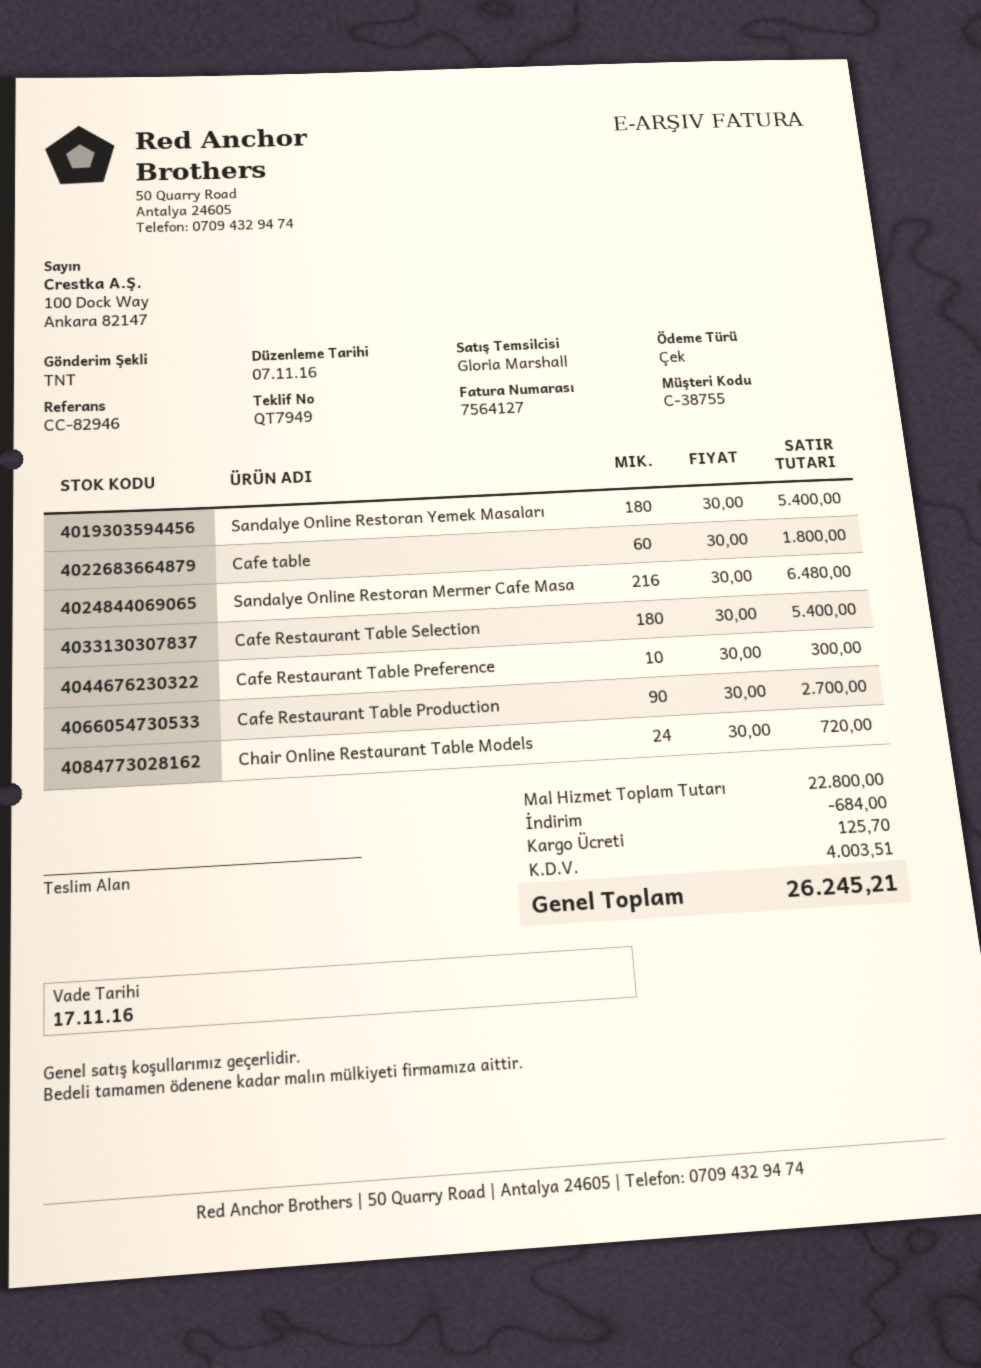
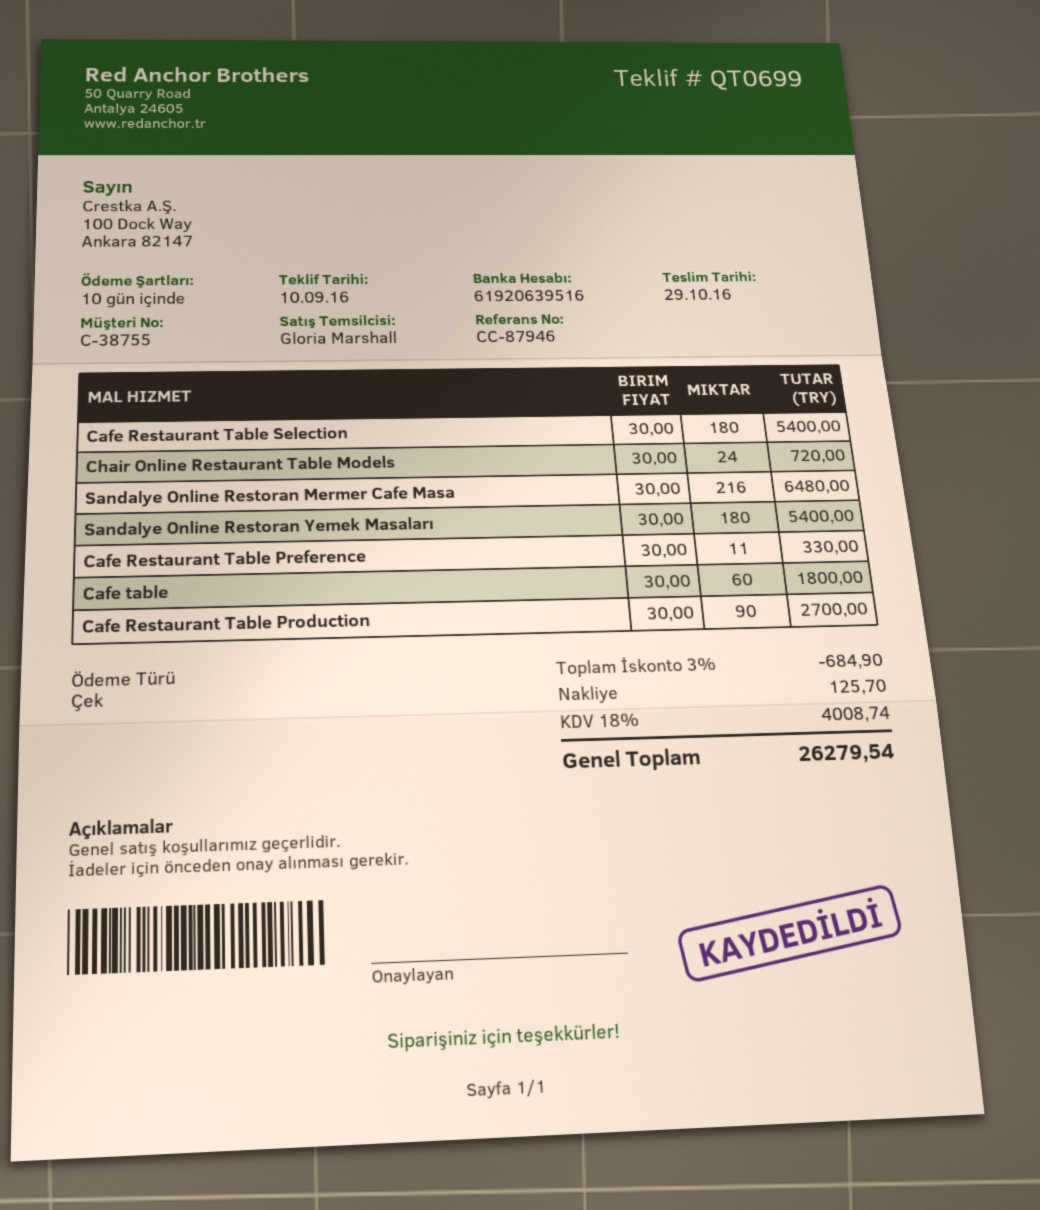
quote number: QT7949 -> QT0699
reference: CC-82946 -> CC-87946
Cafe Restaurant Table Preference: 10 x 30.00 = 300.00 -> 11 x 30.00 = 330.00
discount: 684.00 -> 684.90
tax: 4003.51 -> 4008.74
total: 26245.21 -> 26279.54

